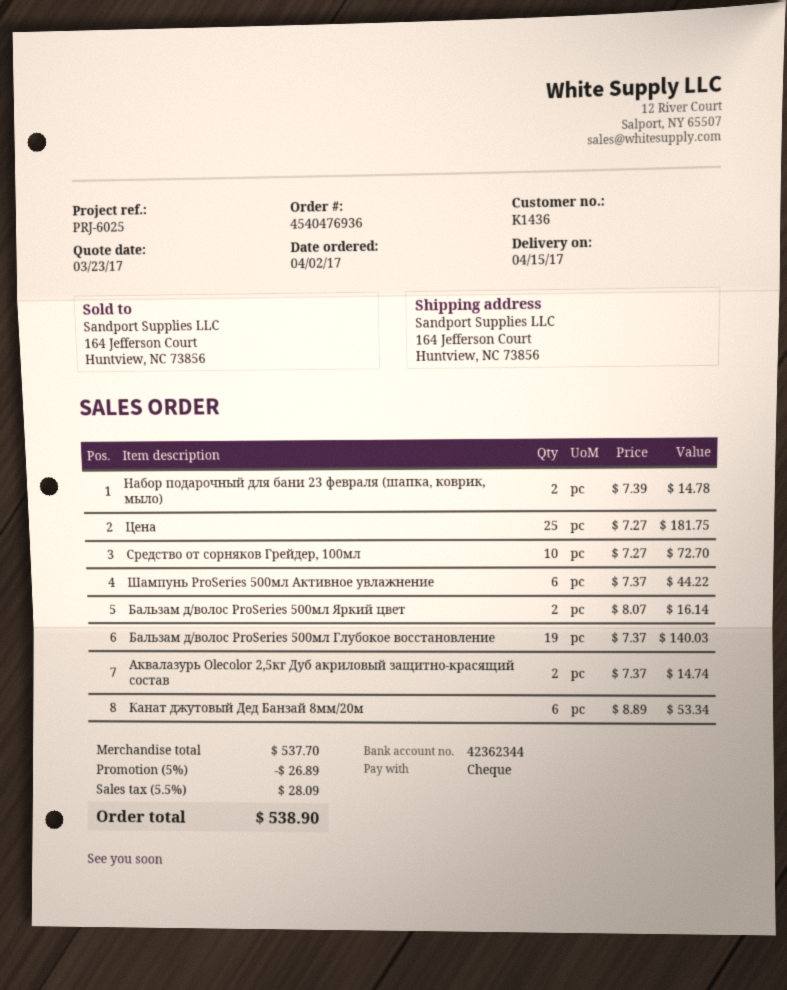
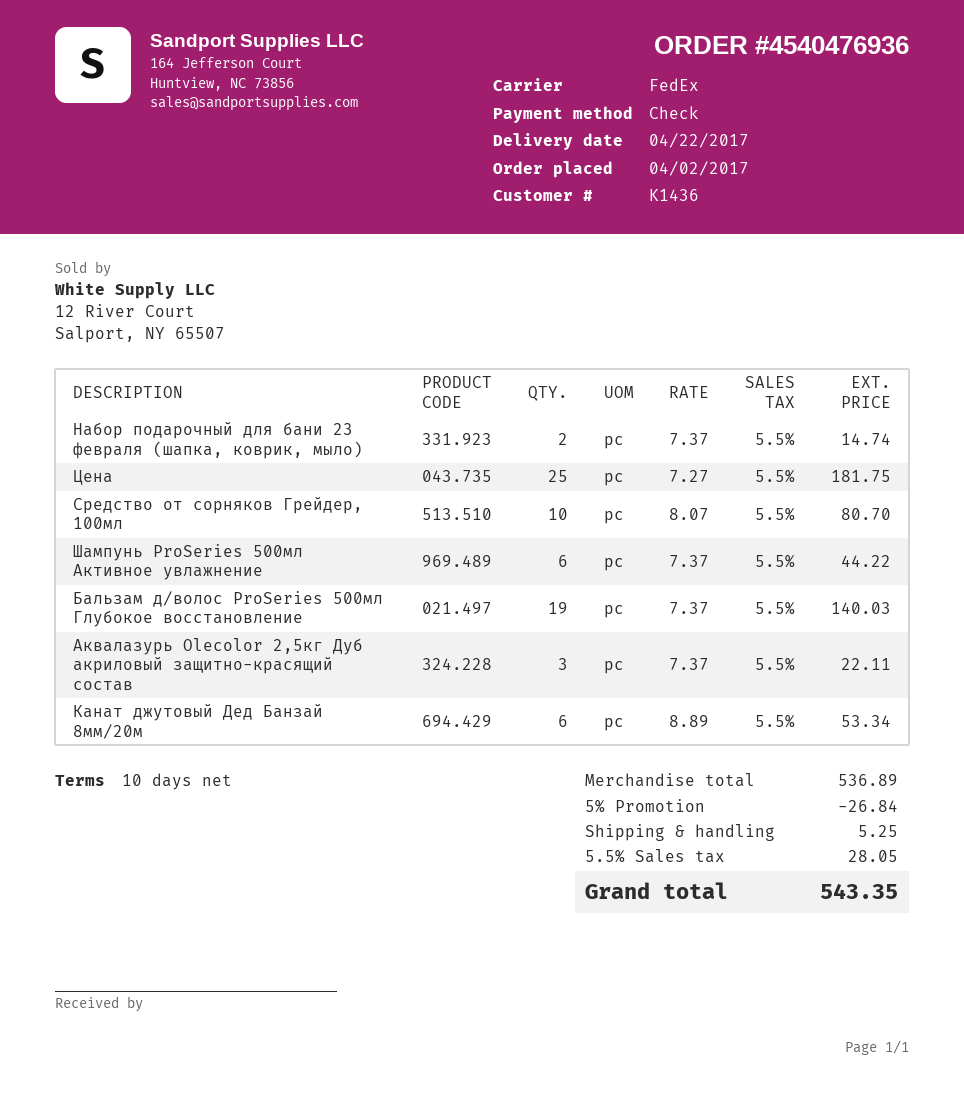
delivery date: 2017-04-15 -> 2017-04-22
Набор подарочный для бани 23 февраля (шапка, коврик, мыло): 2 x 7.39 = 14.78 -> 2 x 7.37 = 14.74
Средство от сорняков Грейдер, 100мл: 10 x 7.27 = 72.70 -> 10 x 8.07 = 80.70
Бальзам д/волос ProSeries 500мл Яркий цвет: 2 x 8.07 = 16.14 -> none
Аквалазурь Olecolor 2,5кг Дуб акриловый защитно-красящий состав: 2 x 7.37 = 14.74 -> 3 x 7.37 = 22.11
subtotal: 537.70 -> 536.89
discount: 5% = 26.89 -> 5% = 26.84
shipping: none -> 5.25
tax: 5.5% = 28.09 -> 5.5% = 28.05
total: 538.90 -> 543.35

